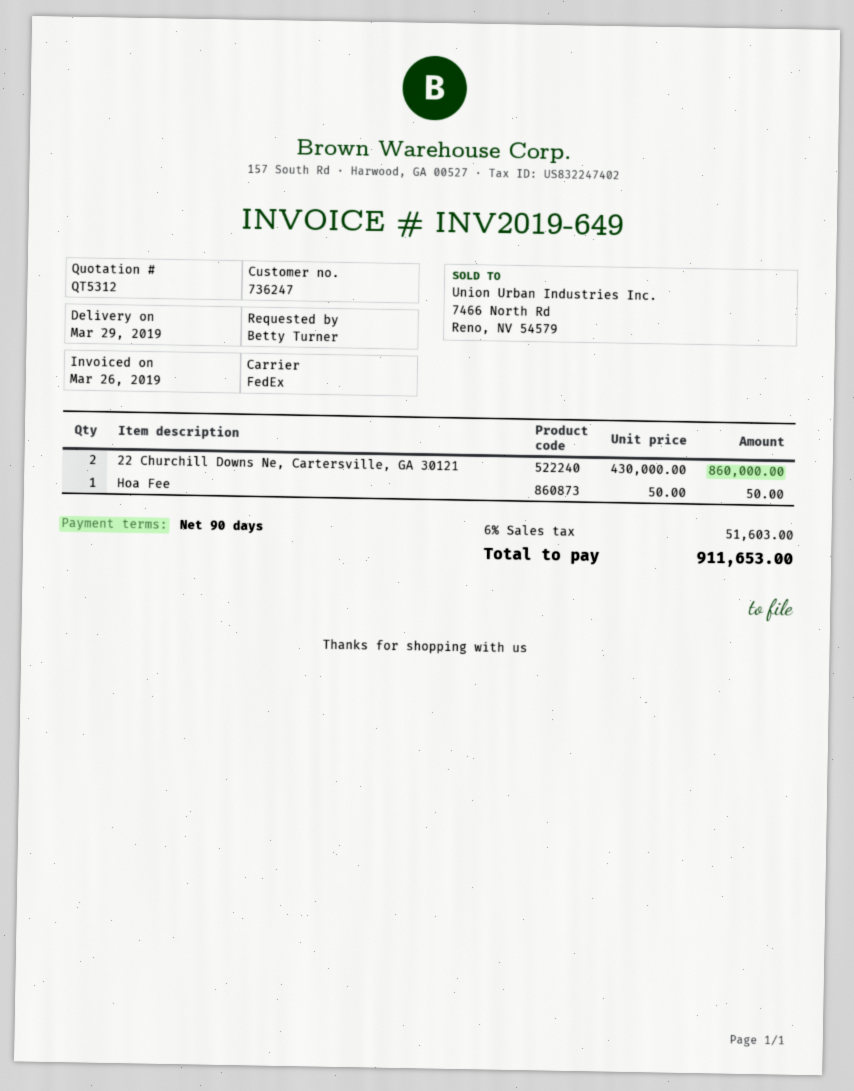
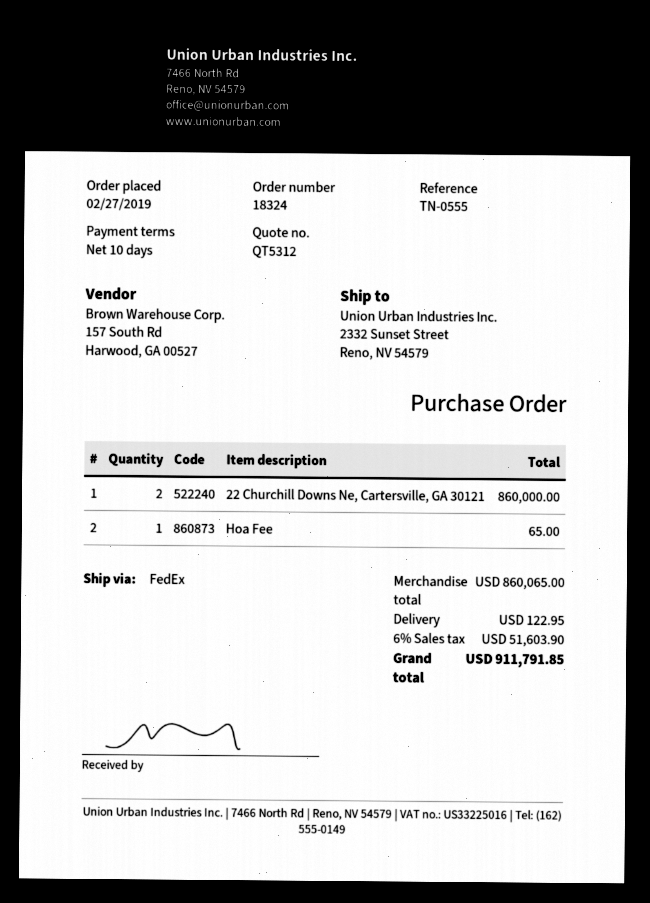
payment terms: 90 days -> 10 days
Hoa Fee: 1 for 50.00 -> 1 for 65.00
shipping: none -> 122.95
tax: 6% = 51603.00 -> 6% = 51603.90
total: 911653.00 -> 911791.85

